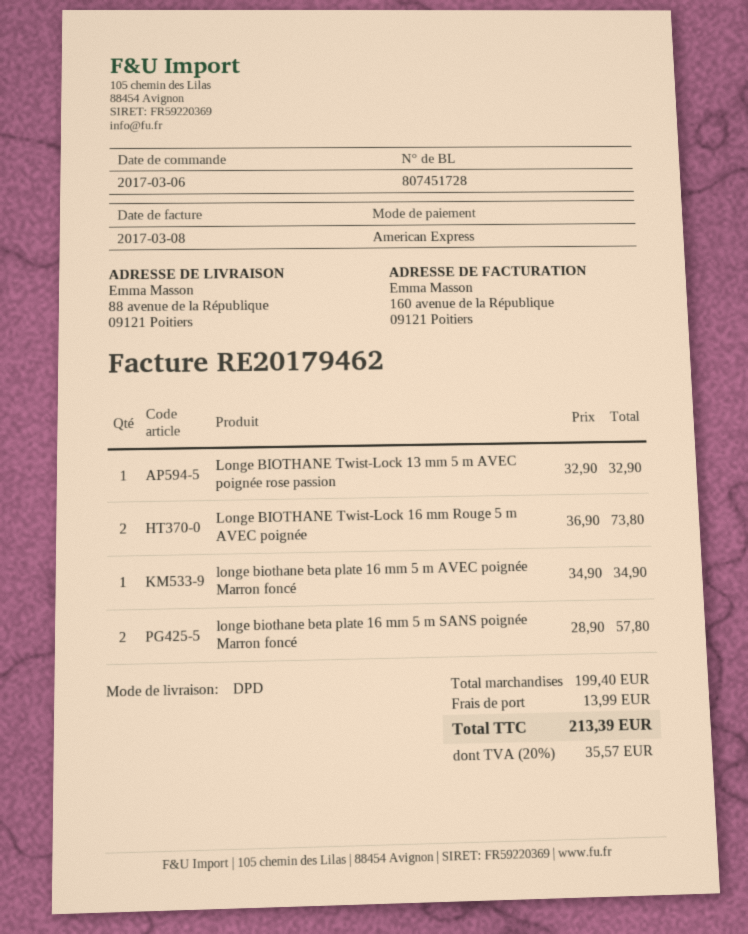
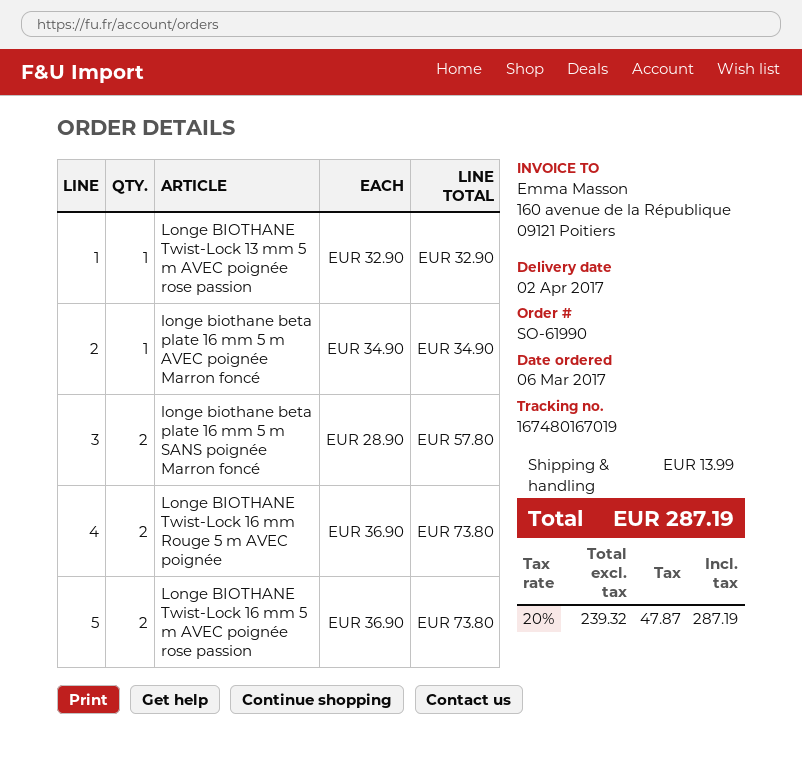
Longe BIOTHANE Twist-Lock 16 mm 5 m AVEC poignée rose passion: none -> 2 x 36.90 = 73.80
tax: 20% = 35.57 -> 20% = 47.87
total: 213.39 -> 287.19

